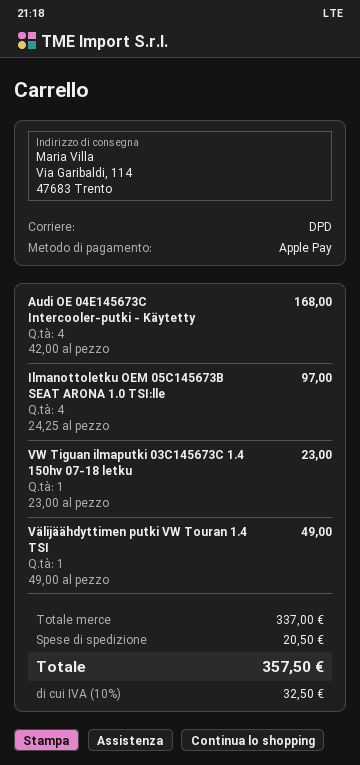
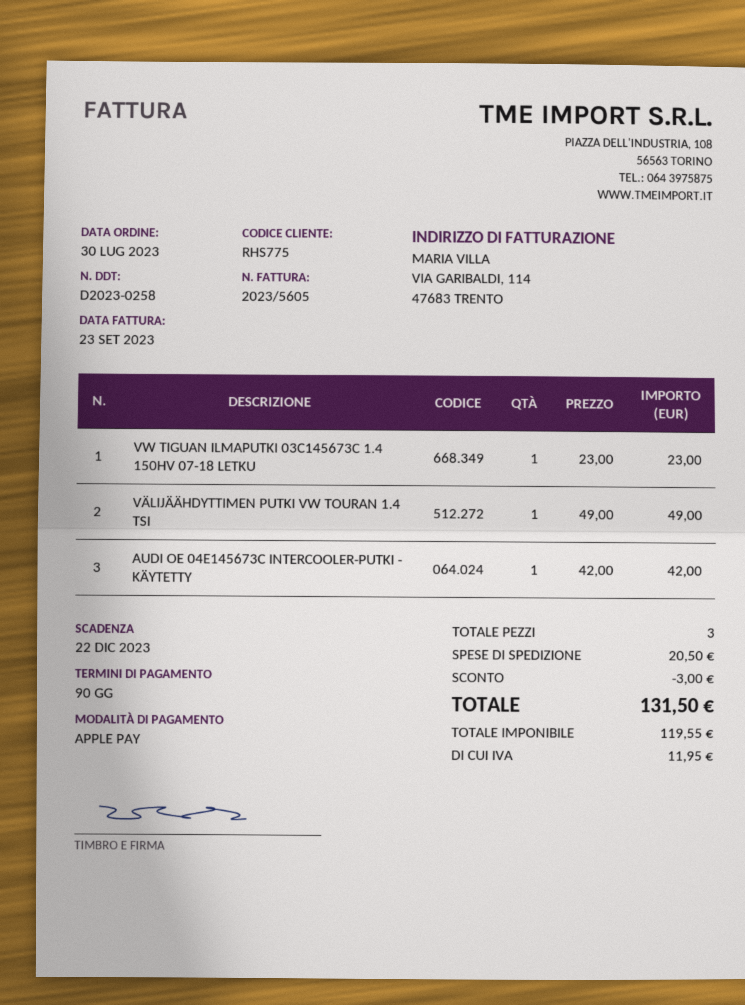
Audi OE 04E145673C Intercooler-putki - Käytetty: 4 x 42.00 = 168.00 -> 1 x 42.00 = 42.00
Ilmanottoletku OEM 05C145673B SEAT ARONA 1.0 TSI:lle: 4 x 24.25 = 97.00 -> none
discount: none -> 3.00
tax: 32.50 -> 11.95
total: 357.50 -> 131.50

